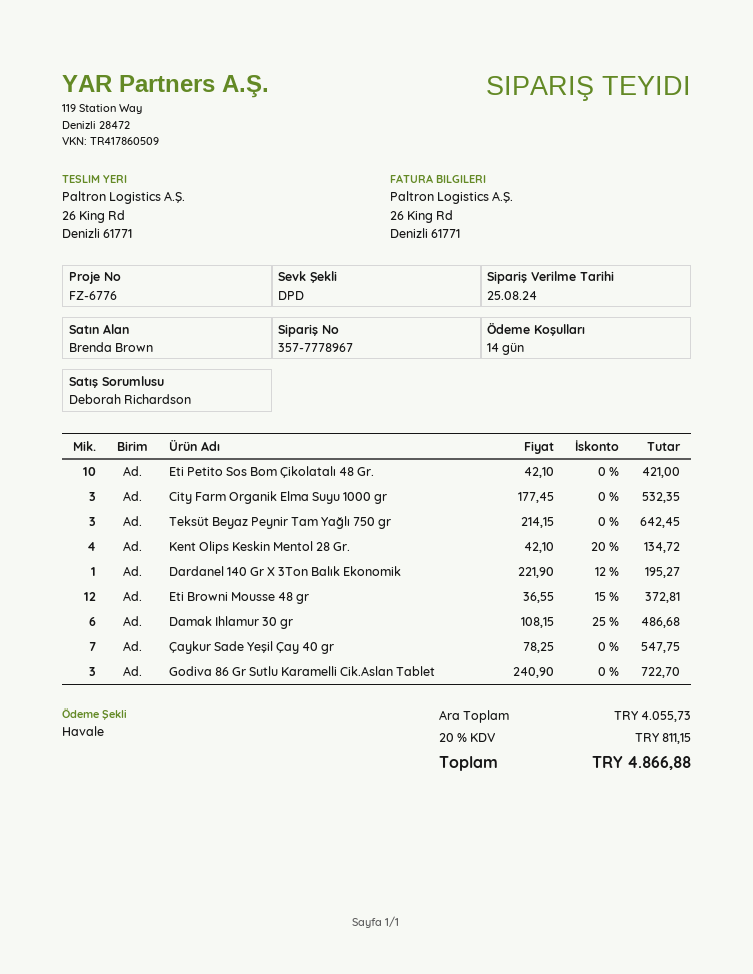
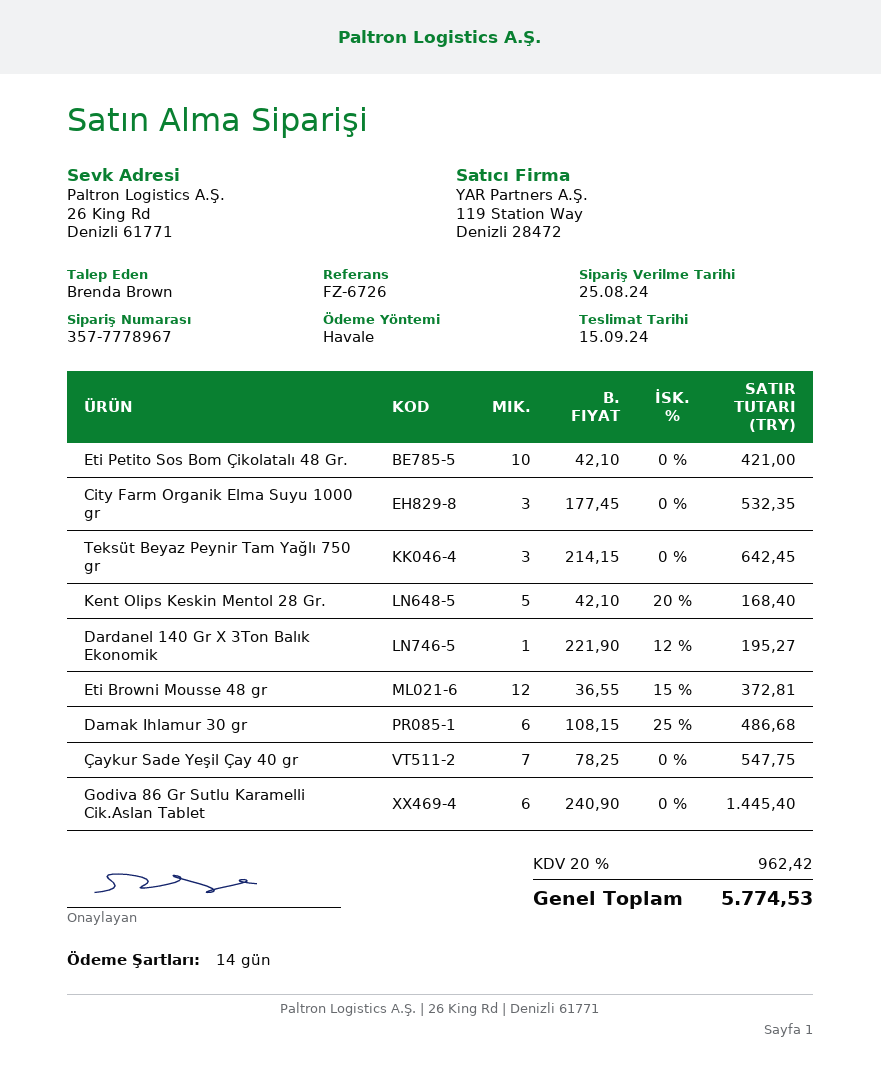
reference: FZ-6776 -> FZ-6726
Kent Olips Keskin Mentol 28 Gr.: 4 x 42.10 - 20% = 134.72 -> 5 x 42.10 - 20% = 168.40
Godiva 86 Gr Sutlu Karamelli Cik.Aslan Tablet: 3 x 240.90 = 722.70 -> 6 x 240.90 = 1445.40
tax: 20% = 811.15 -> 20% = 962.42
total: 4866.88 -> 5774.53

